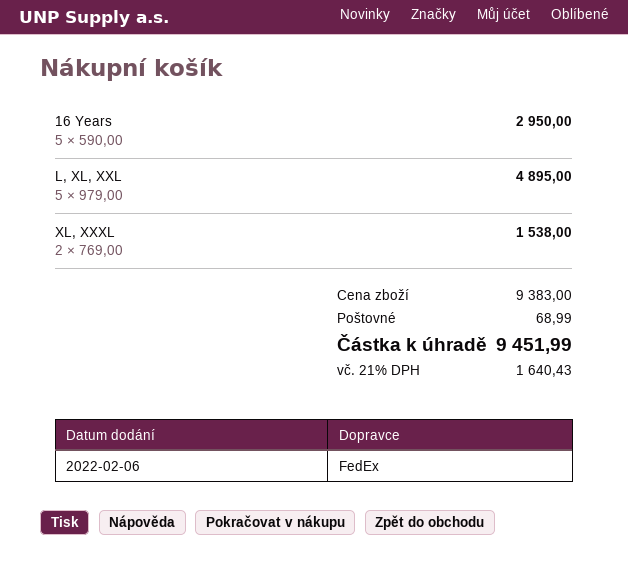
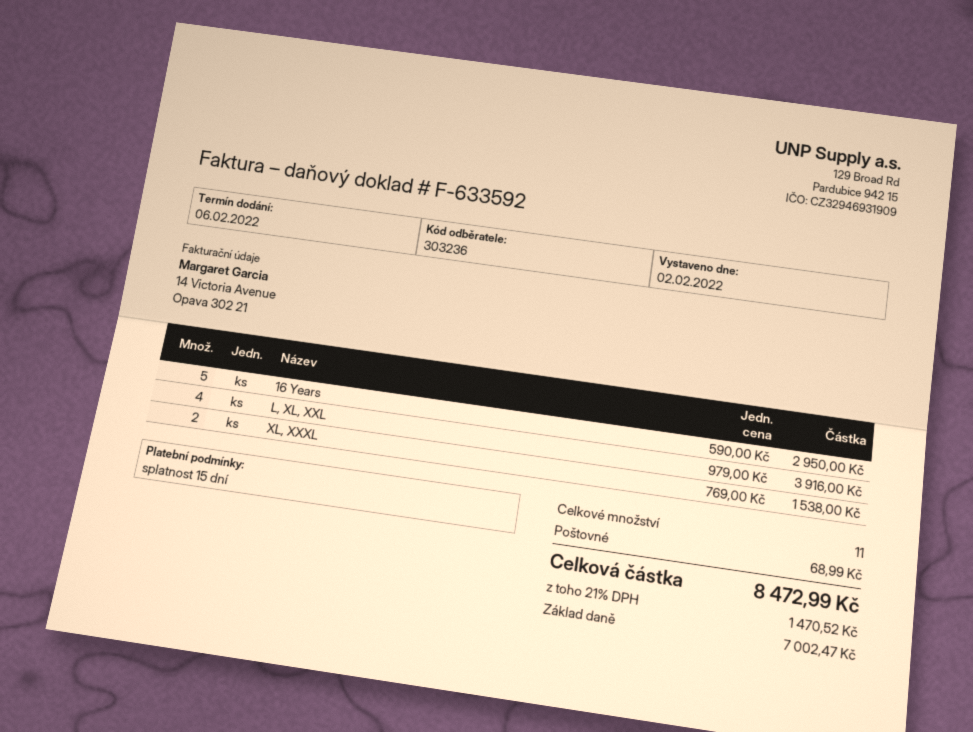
L, XL, XXL: 5 x 979.00 = 4895.00 -> 4 x 979.00 = 3916.00
tax: 21% = 1640.43 -> 21% = 1470.52
total: 9451.99 -> 8472.99

